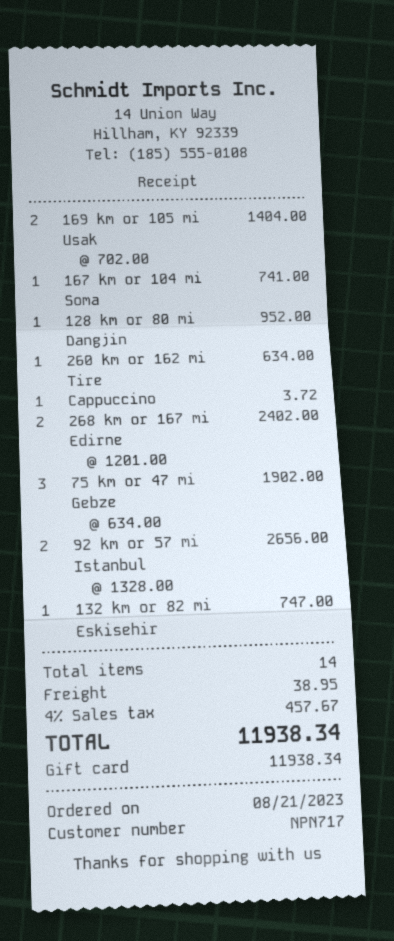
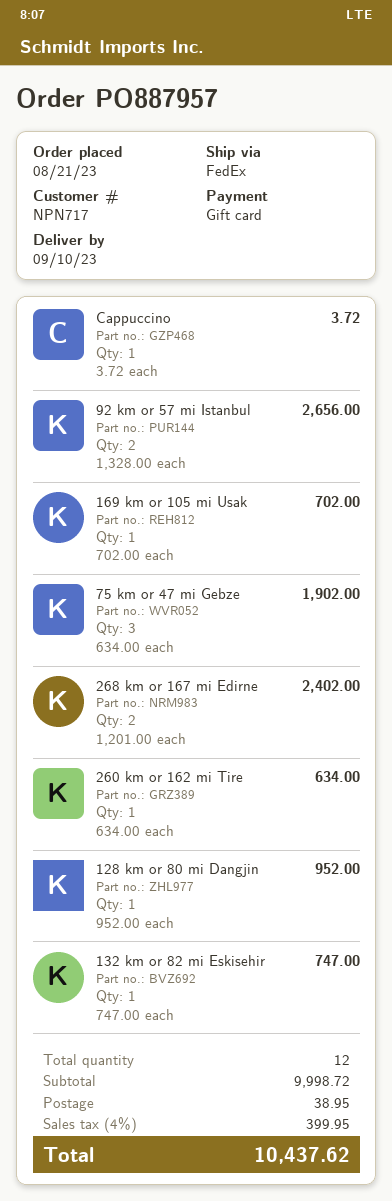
169 km or 105 mi Usak: 2 x 702.00 = 1404.00 -> 1 x 702.00 = 702.00
167 km or 104 mi Soma: 1 x 741.00 = 741.00 -> none
total quantity: 14 -> 12
tax: 4% = 457.67 -> 4% = 399.95
total: 11938.34 -> 10437.62

